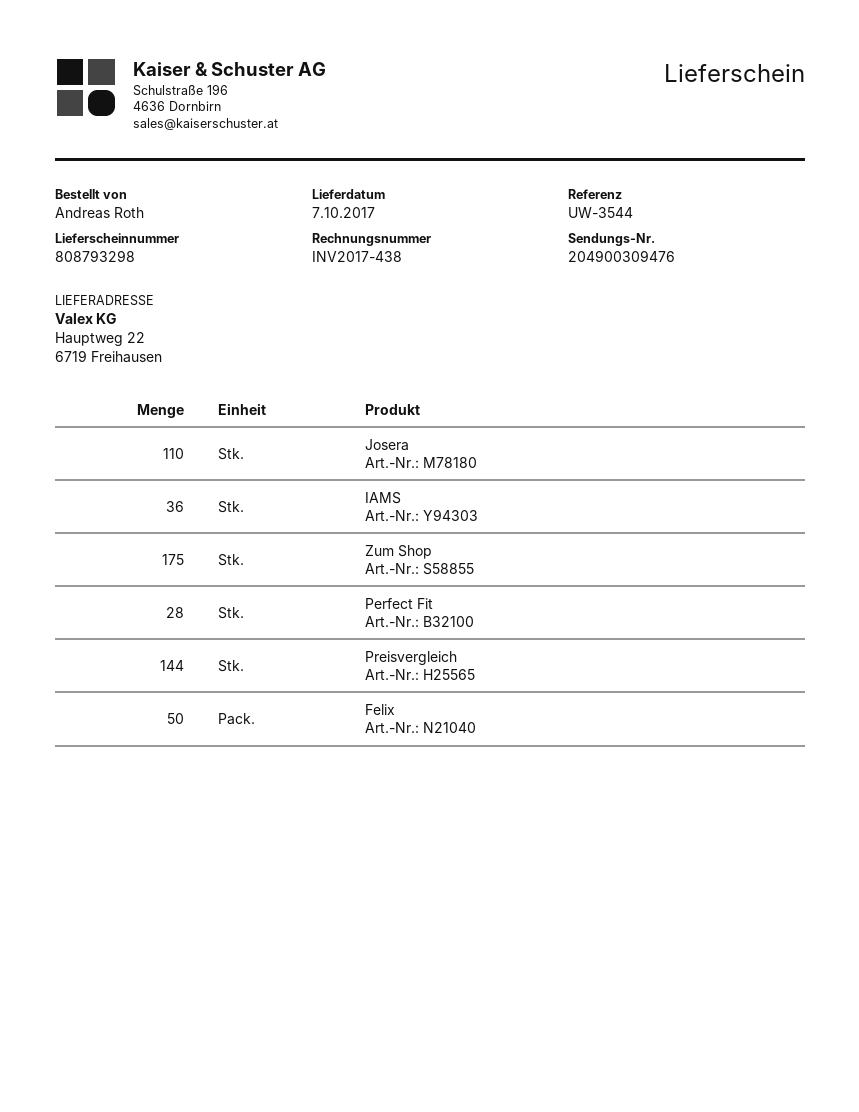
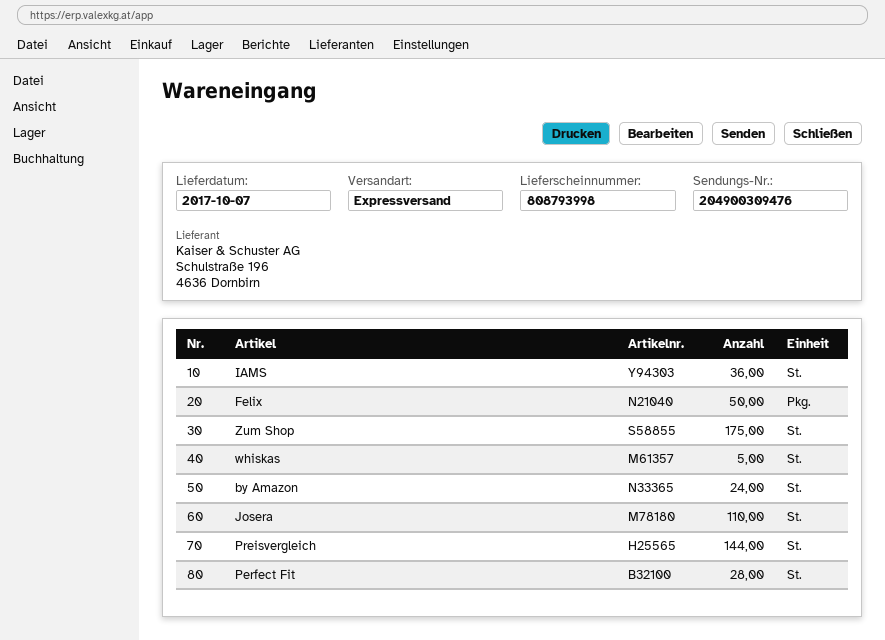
delivery note number: 808793298 -> 808793998
whiskas: none -> 5
by Amazon: none -> 24

